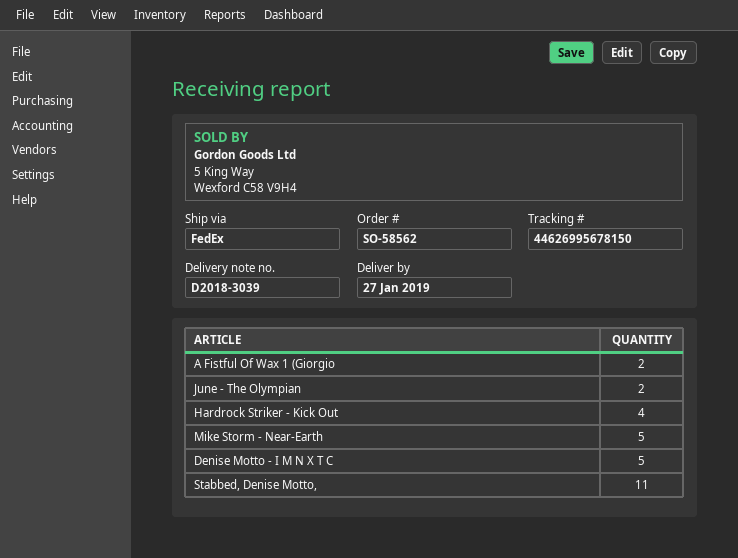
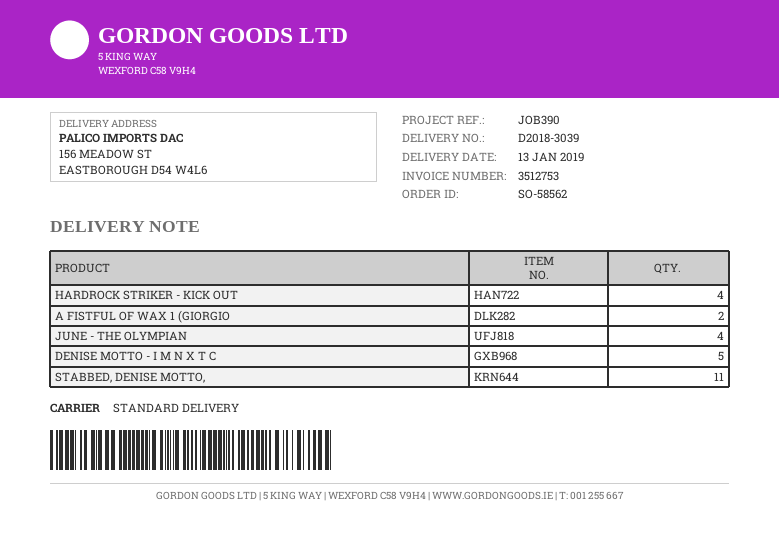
delivery date: 2019-01-27 -> 2019-01-13
shipping method: FedEx -> standard
June - The Olympian: 2 -> 4
Mike Storm - Near-Earth: 5 -> none

